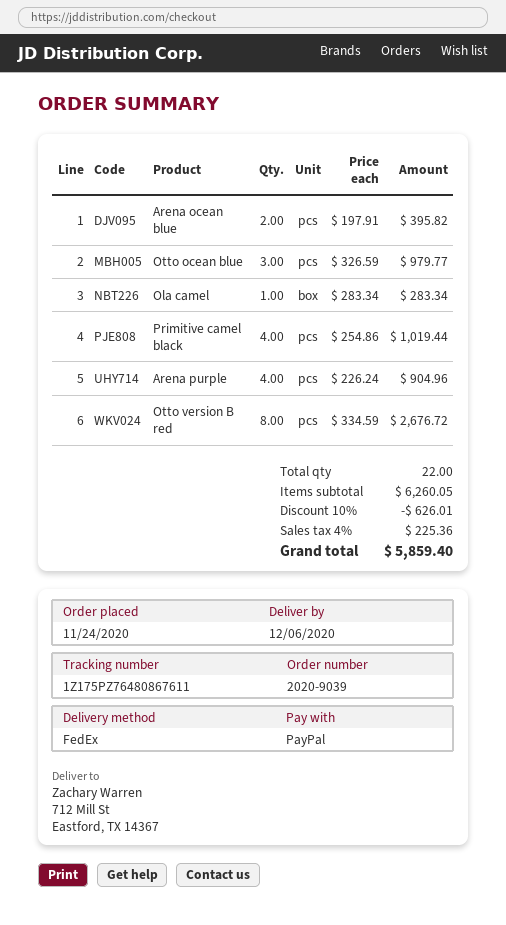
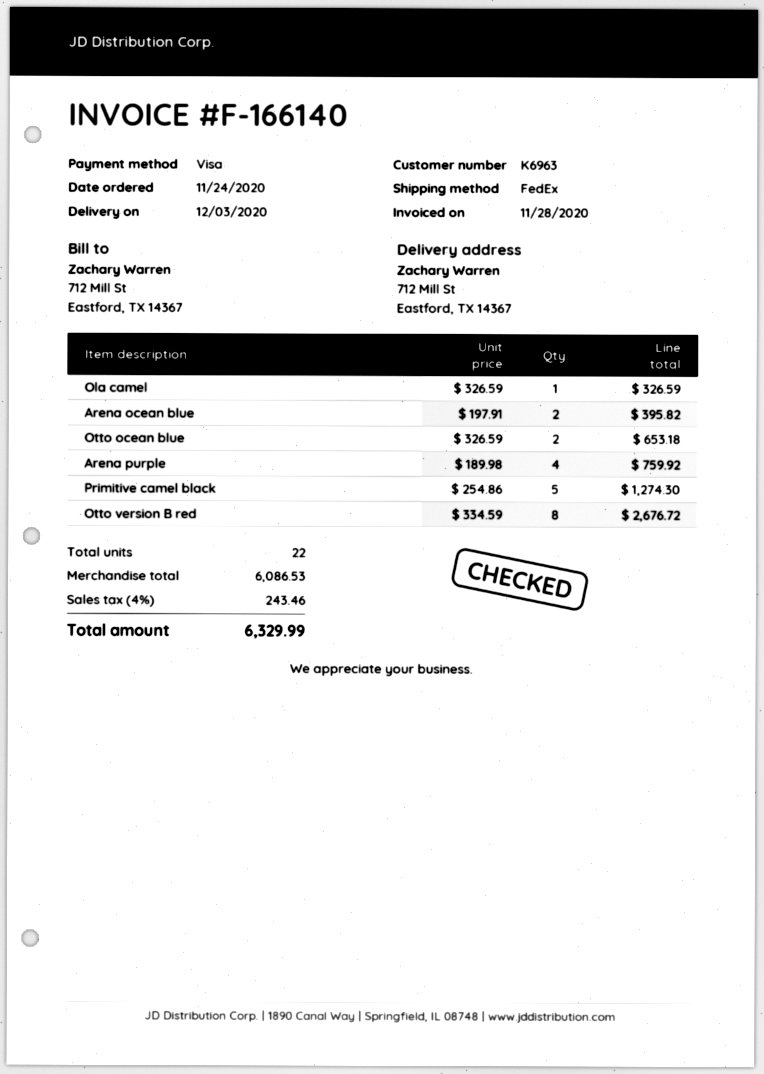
delivery date: 2020-12-06 -> 2020-12-03
payment method: PayPal -> Visa
Otto ocean blue: 3 x 326.59 = 979.77 -> 2 x 326.59 = 653.18
Ola camel: 1 x 283.34 = 283.34 -> 1 x 326.59 = 326.59
Primitive camel black: 4 x 254.86 = 1019.44 -> 5 x 254.86 = 1274.30
Arena purple: 4 x 226.24 = 904.96 -> 4 x 189.98 = 759.92
subtotal: 6260.05 -> 6086.53
discount: 10% = 626.01 -> none
tax: 4% = 225.36 -> 4% = 243.46
total: 5859.40 -> 6329.99

